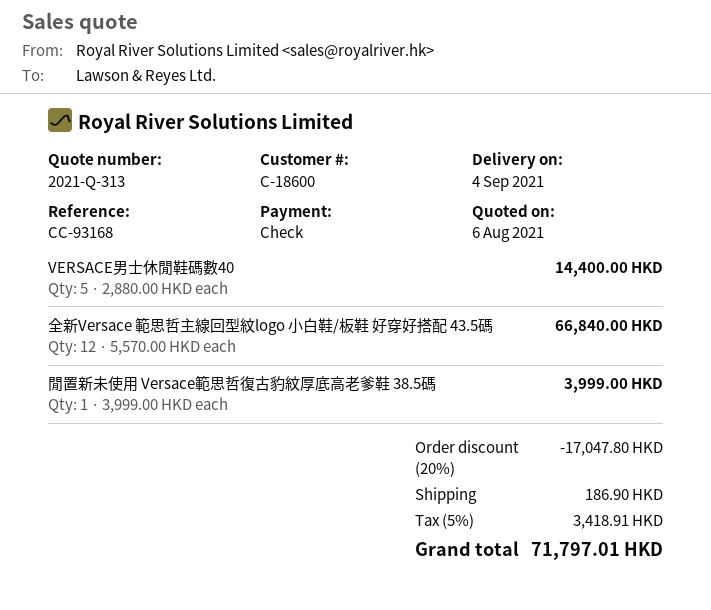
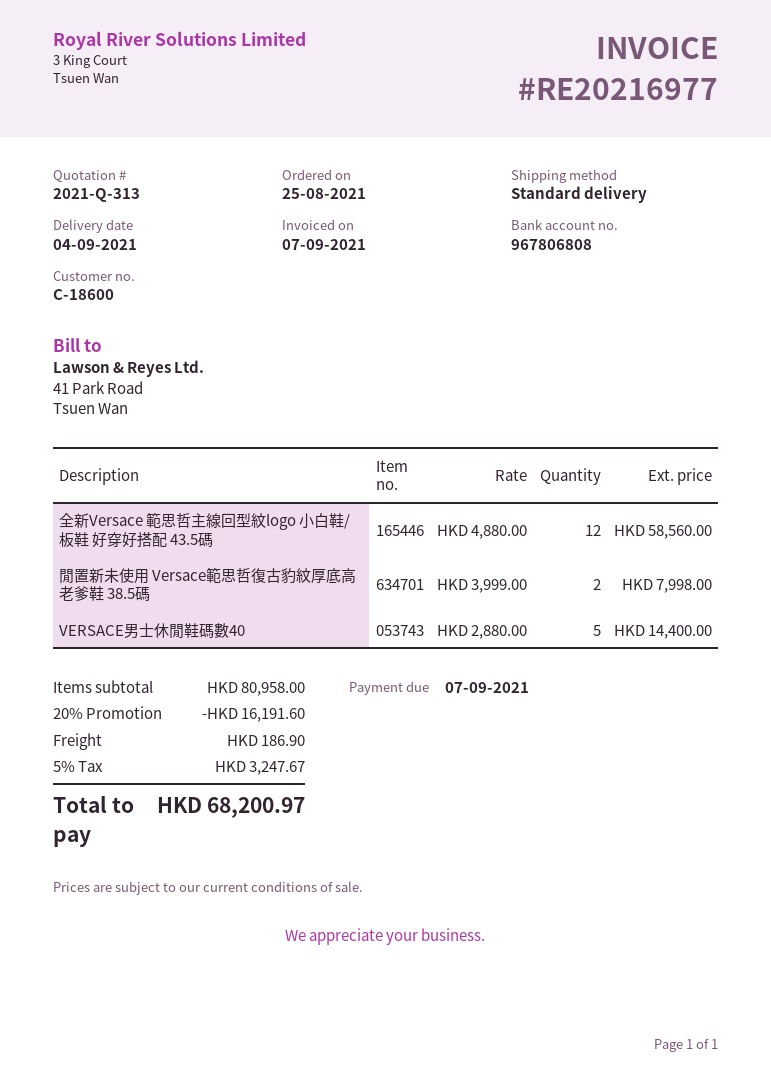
全新Versace 範思哲主線回型紋logo 小白鞋/板鞋 好穿好搭配 43.5碼: 12 x 5570.00 = 66840.00 -> 12 x 4880.00 = 58560.00
閒置新未使用 Versace範思哲復古豹紋厚底高老爹鞋 38.5碼: 1 x 3999.00 = 3999.00 -> 2 x 3999.00 = 7998.00
discount: 20% = 17047.80 -> 20% = 16191.60
tax: 5% = 3418.91 -> 5% = 3247.67
total: 71797.01 -> 68200.97

